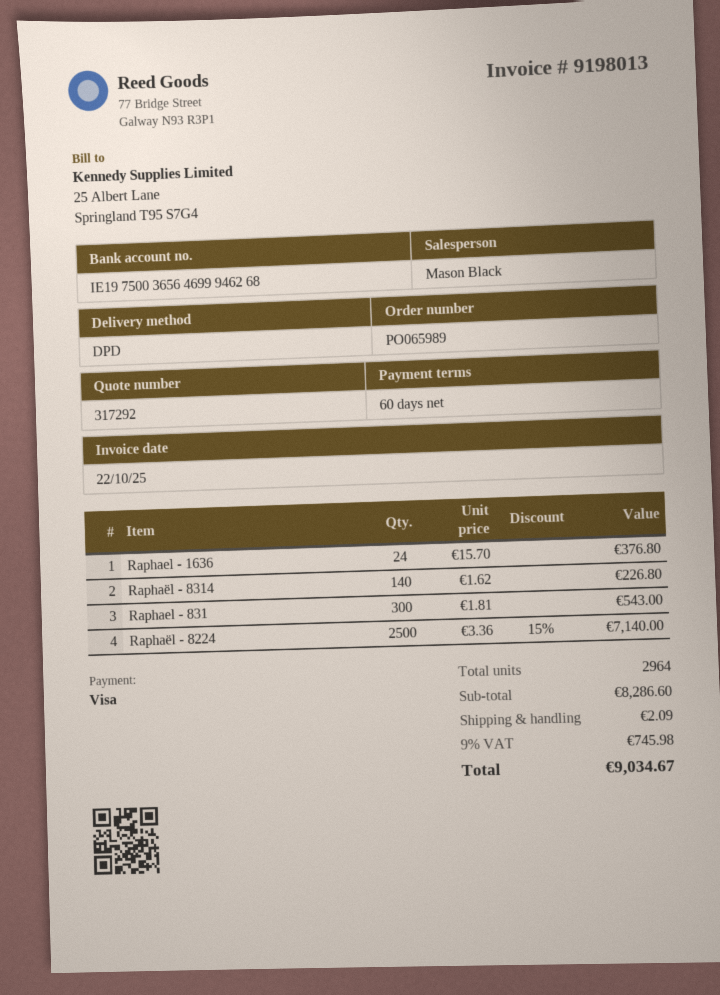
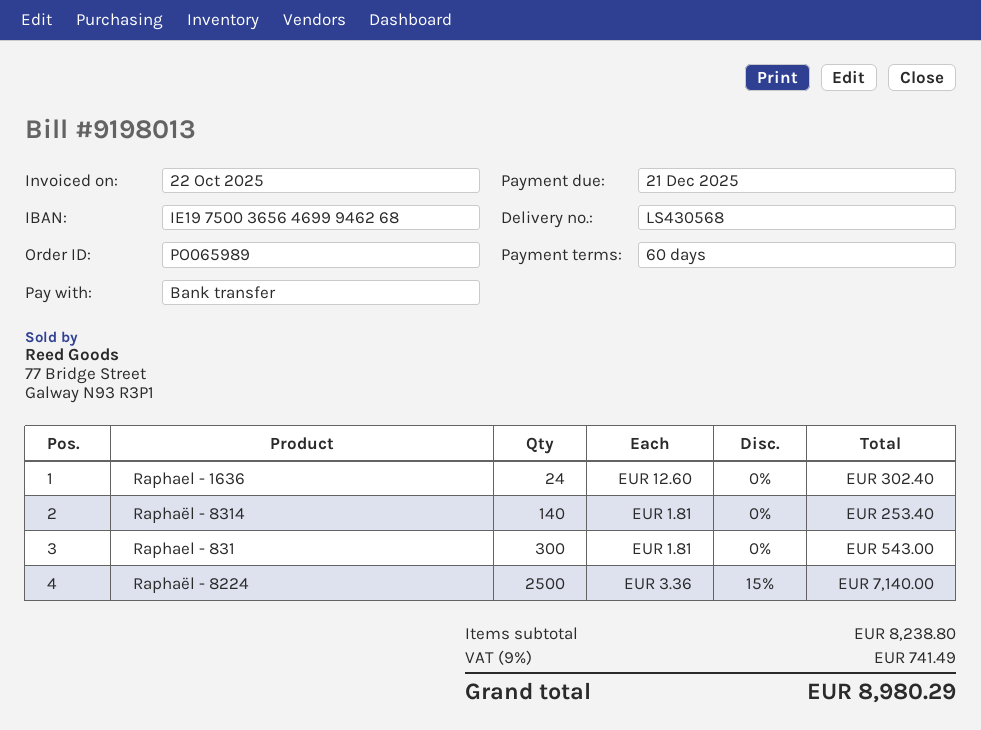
payment method: Visa -> bank transfer
Raphael - 1636: 24 x 15.70 = 376.80 -> 24 x 12.60 = 302.40
Raphaël - 8314: 140 x 1.62 = 226.80 -> 140 x 1.81 = 253.40
subtotal: 8286.60 -> 8238.80
shipping: 2.09 -> none
tax: 9% = 745.98 -> 9% = 741.49
total: 9034.67 -> 8980.29

